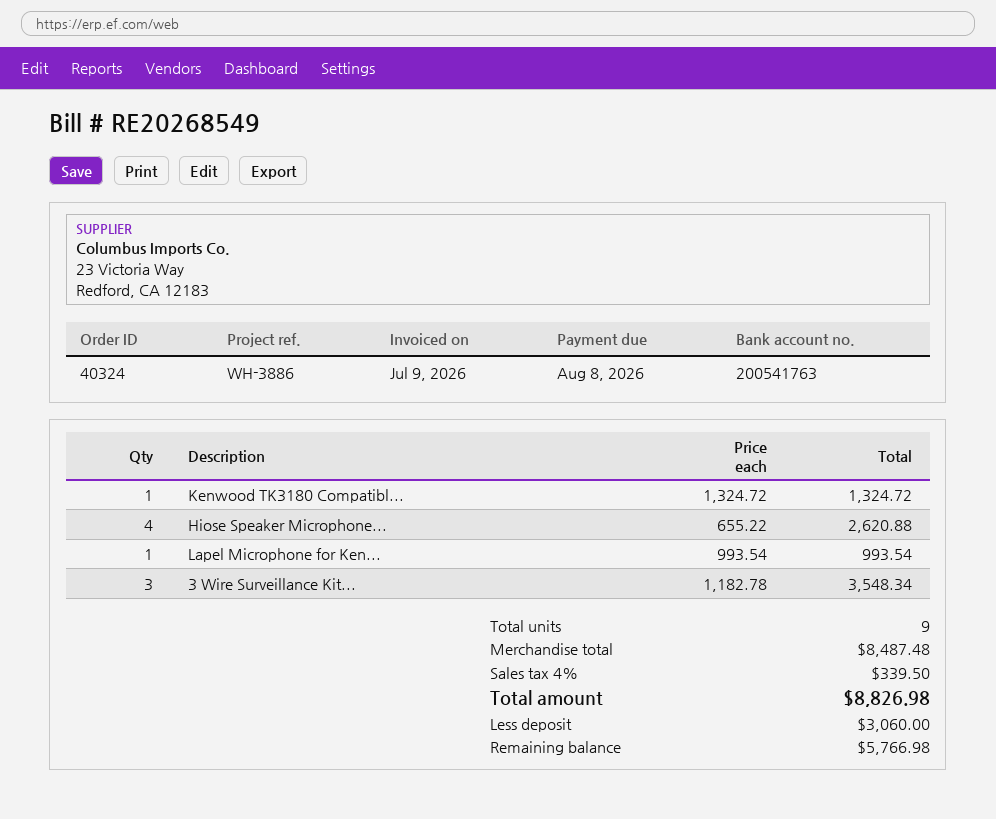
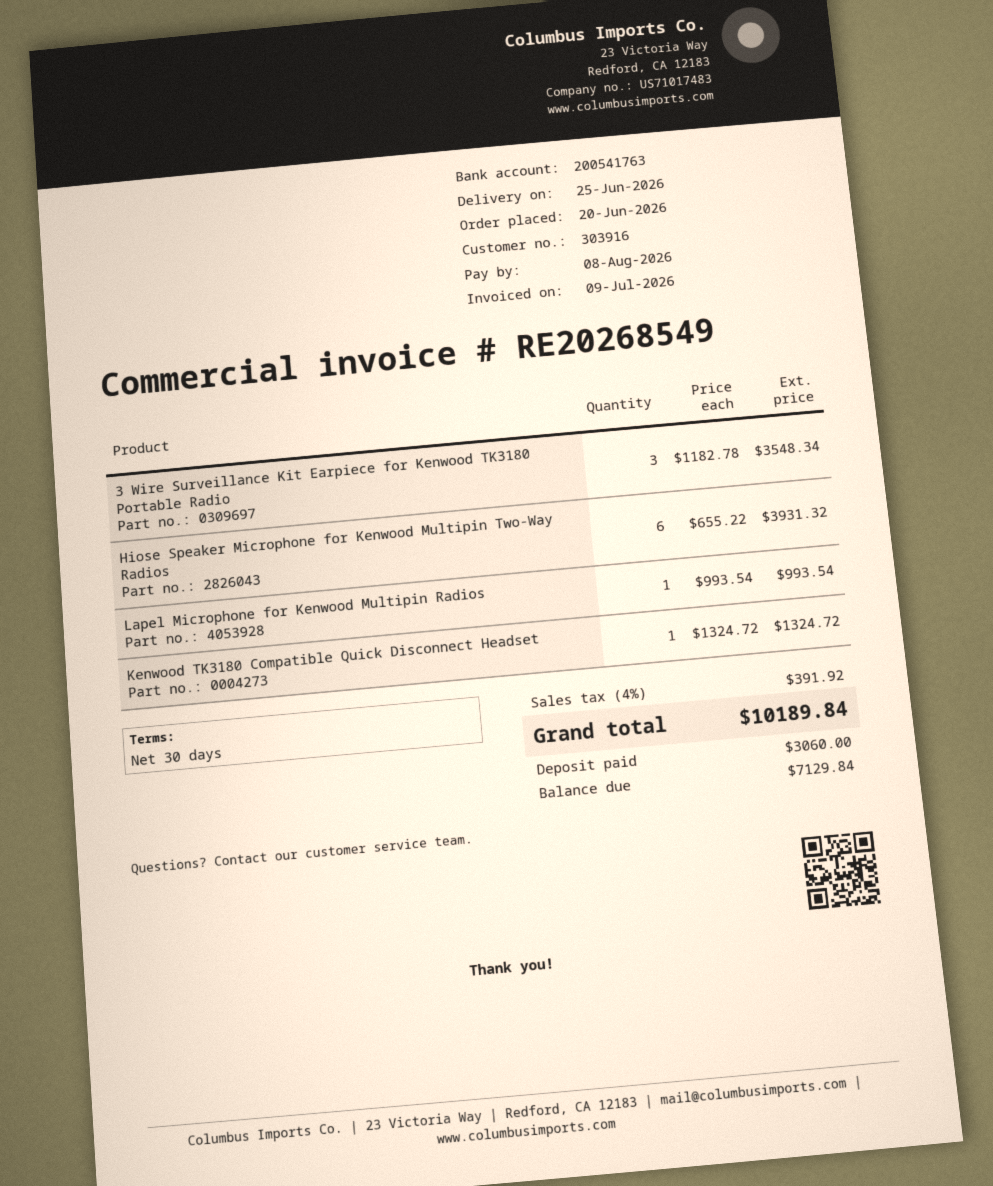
Hiose Speaker Microphone...: 4 x 655.22 = 2620.88 -> 6 x 655.22 = 3931.32
tax: 4% = 339.50 -> 4% = 391.92
total: 8826.98 -> 10189.84
balance: 5766.98 -> 7129.84

